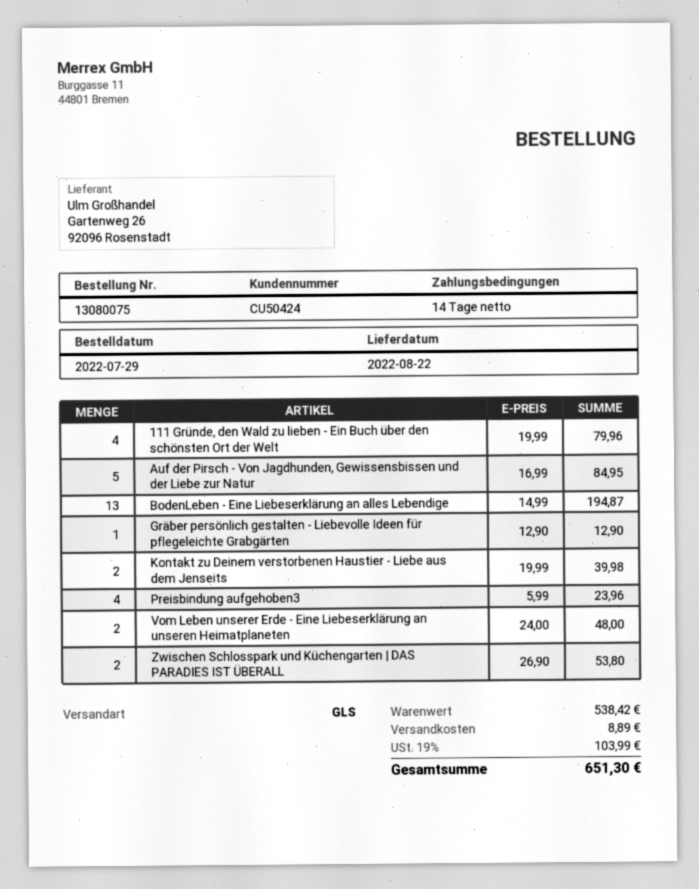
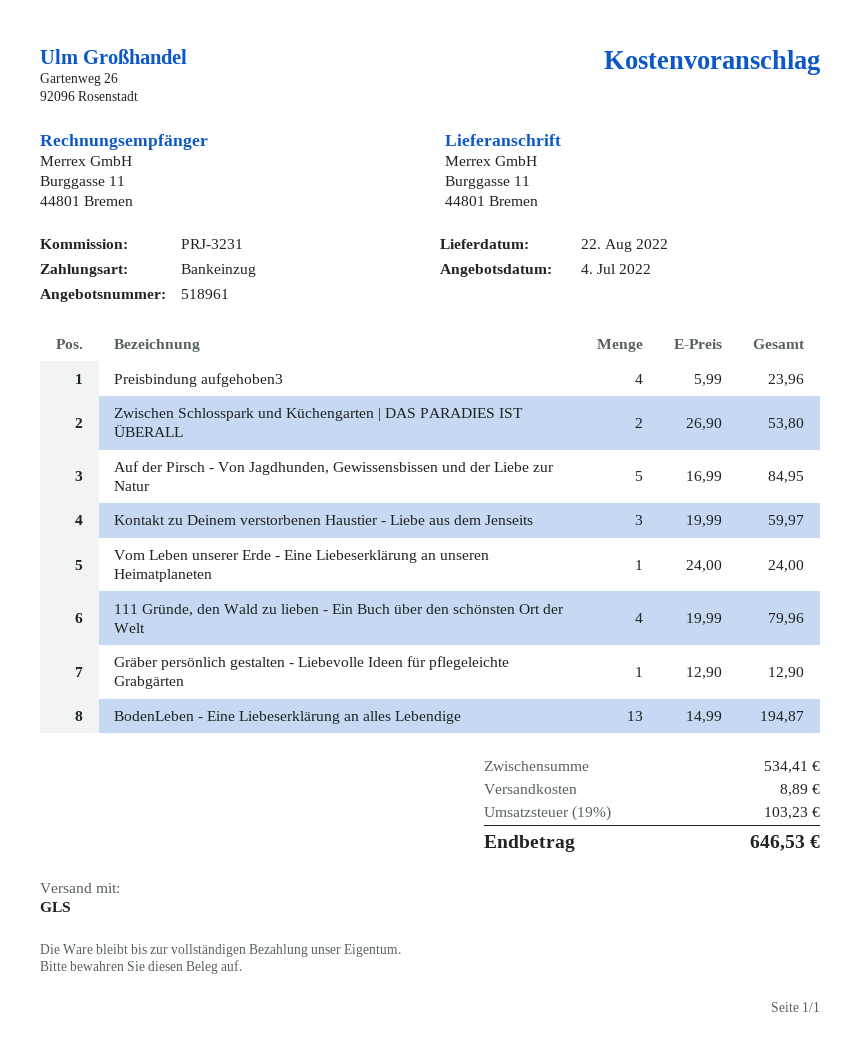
Kontakt zu Deinem verstorbenen Haustier - Liebe aus dem Jenseits: 2 x 19.99 = 39.98 -> 3 x 19.99 = 59.97
Vom Leben unserer Erde - Eine Liebeserklärung an unseren Heimatplaneten: 2 x 24.00 = 48.00 -> 1 x 24.00 = 24.00
subtotal: 538.42 -> 534.41
tax: 19% = 103.99 -> 19% = 103.23
total: 651.30 -> 646.53

